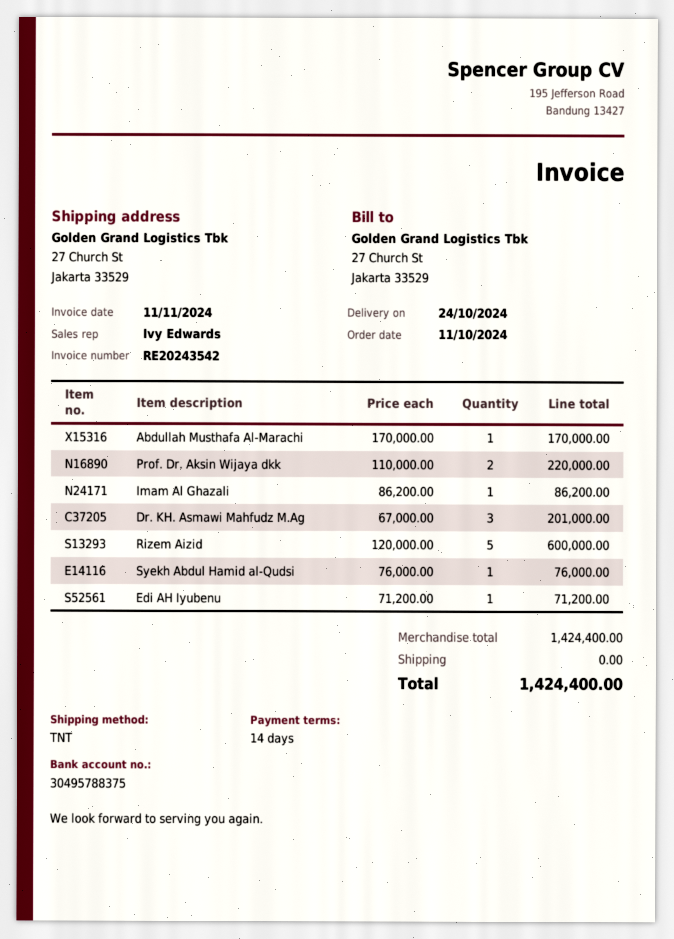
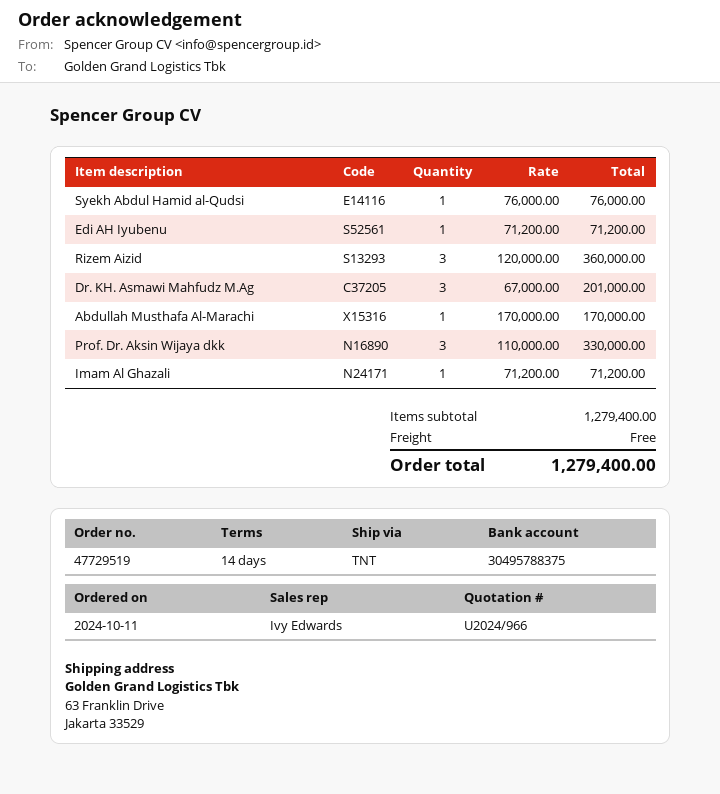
ship to: 27 Church St, Jakarta 33529 -> 63 Franklin Drive, Jakarta 33529
Prof. Dr. Aksin Wijaya dkk: 2 x 110000.00 = 220000.00 -> 3 x 110000.00 = 330000.00
Imam Al Ghazali: 1 x 86200.00 = 86200.00 -> 1 x 71200.00 = 71200.00
Rizem Aizid: 5 x 120000.00 = 600000.00 -> 3 x 120000.00 = 360000.00
subtotal: 1424400.00 -> 1279400.00
total: 1424400.00 -> 1279400.00

